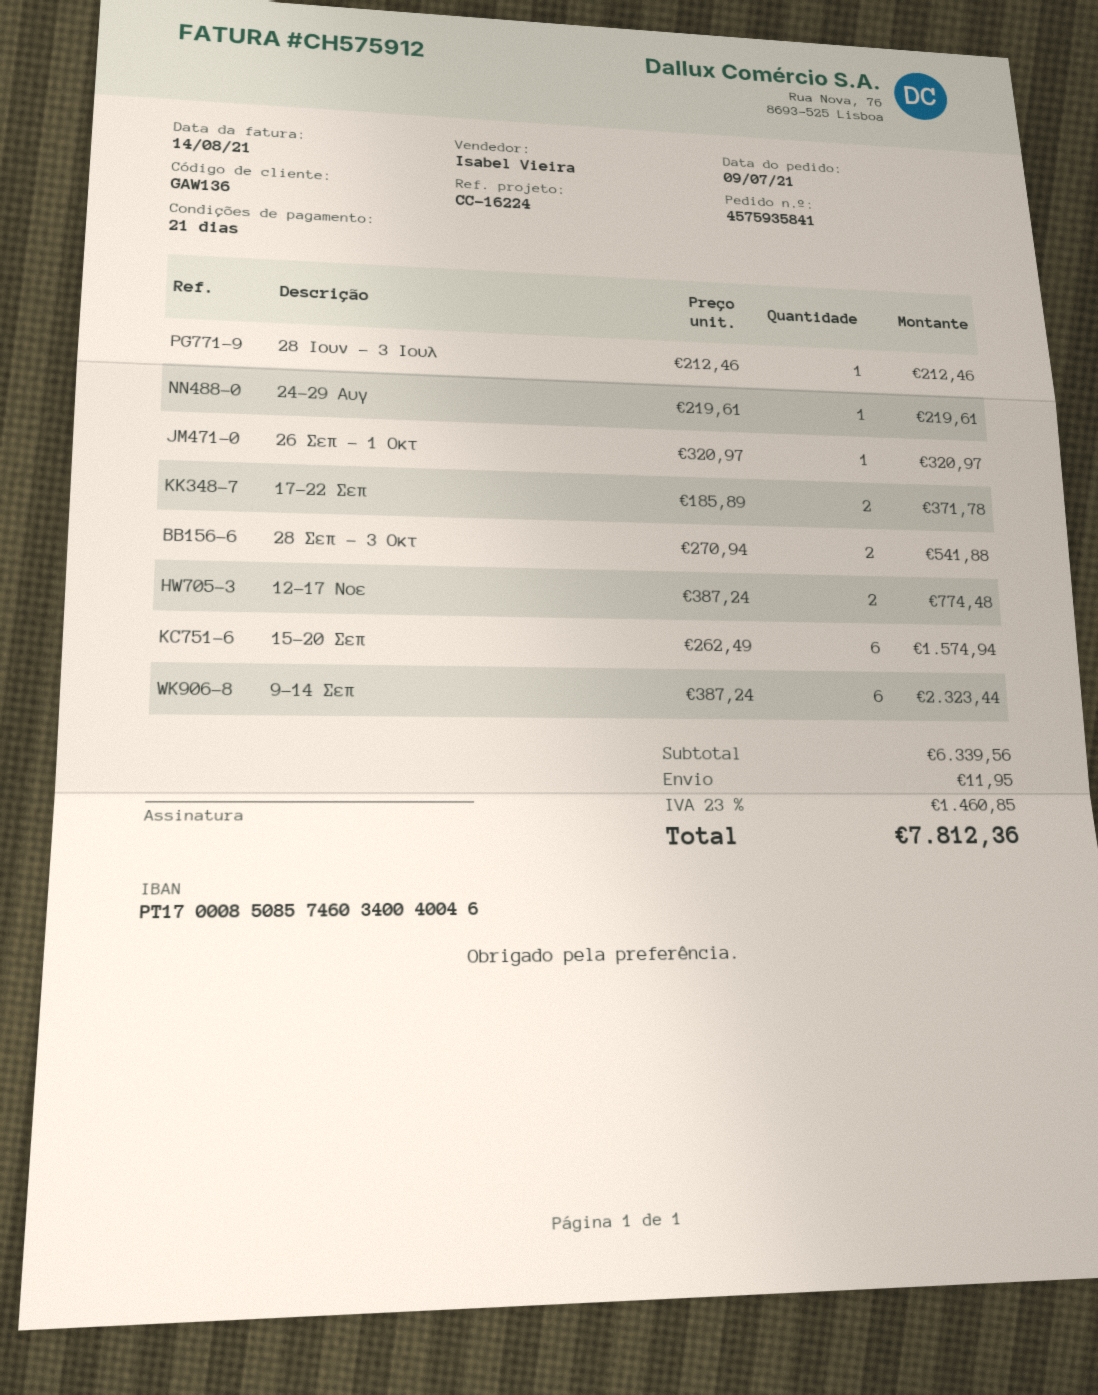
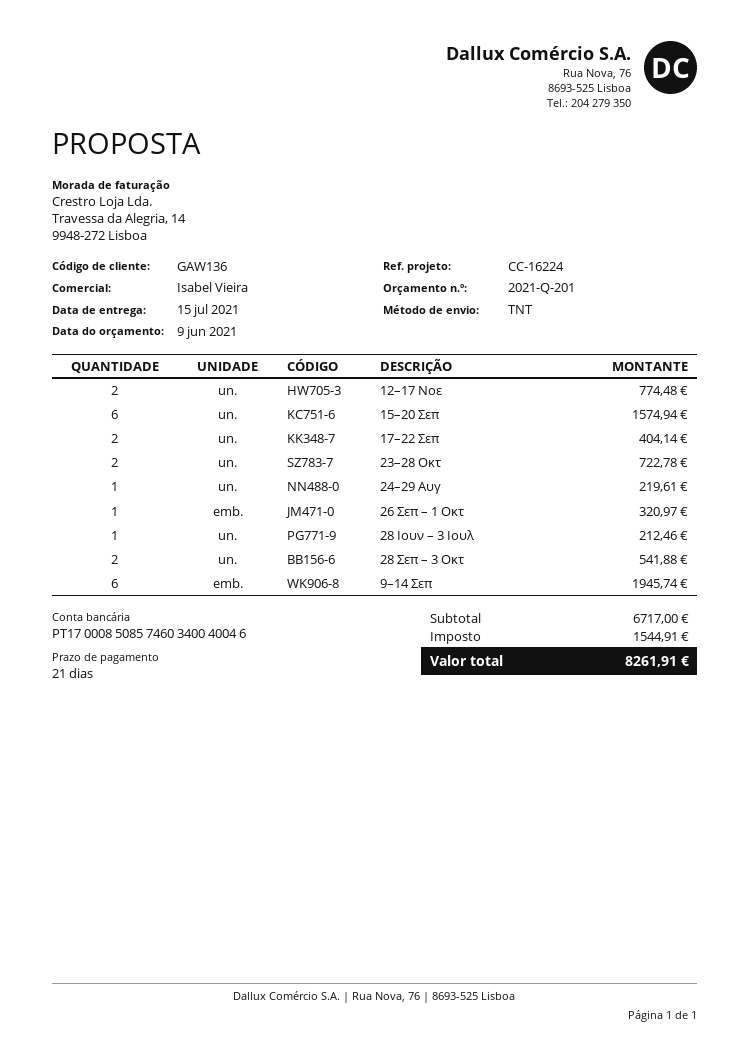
17–22 Σεπ: 2 for 371.78 -> 2 for 404.14
9–14 Σεπ: 6 for 2323.44 -> 6 for 1945.74
23–28 Οκτ: none -> 2 for 722.78
subtotal: 6339.56 -> 6717.00
shipping: 11.95 -> none
tax: 1460.85 -> 1544.91
total: 7812.36 -> 8261.91

